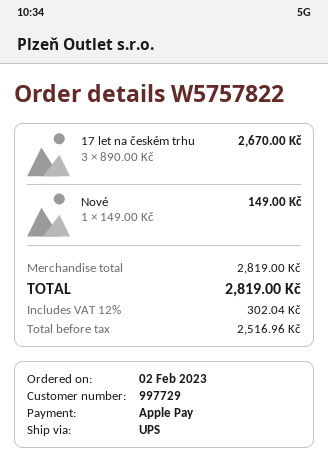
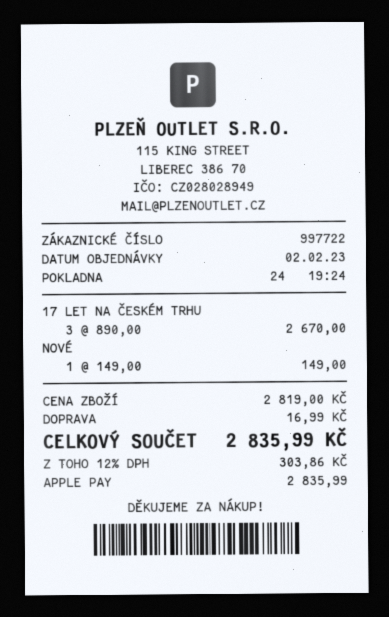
customer number: 997729 -> 997722
shipping: none -> 16.99
tax: 12% = 302.04 -> 12% = 303.86
total: 2819.00 -> 2835.99

